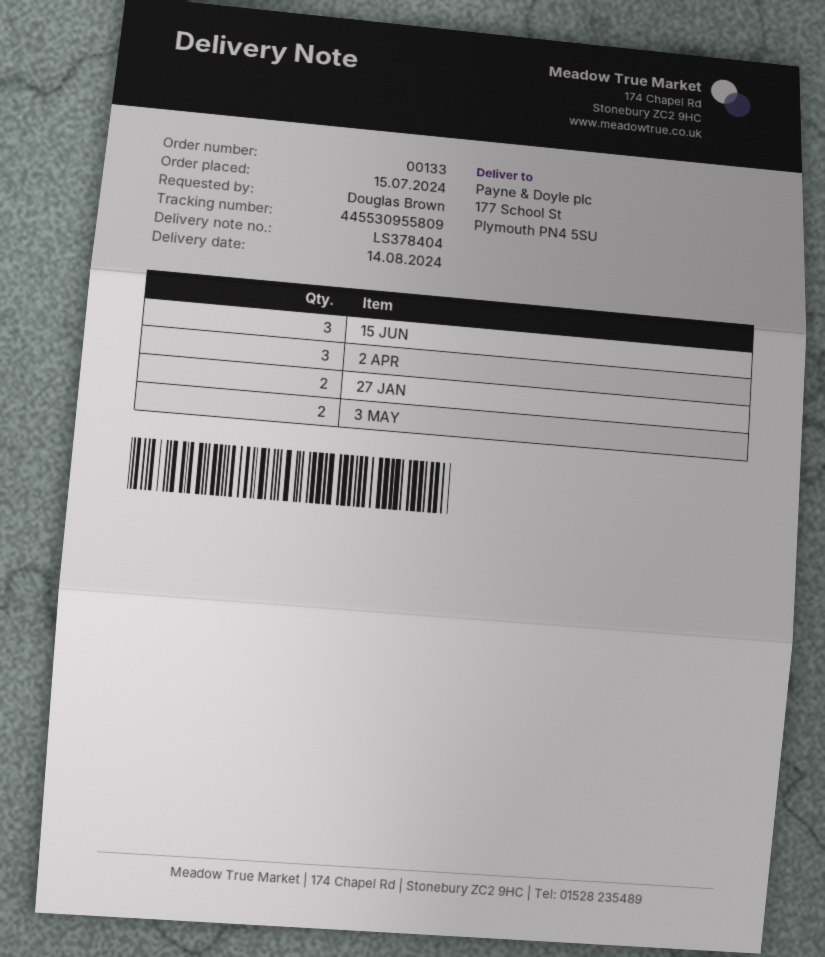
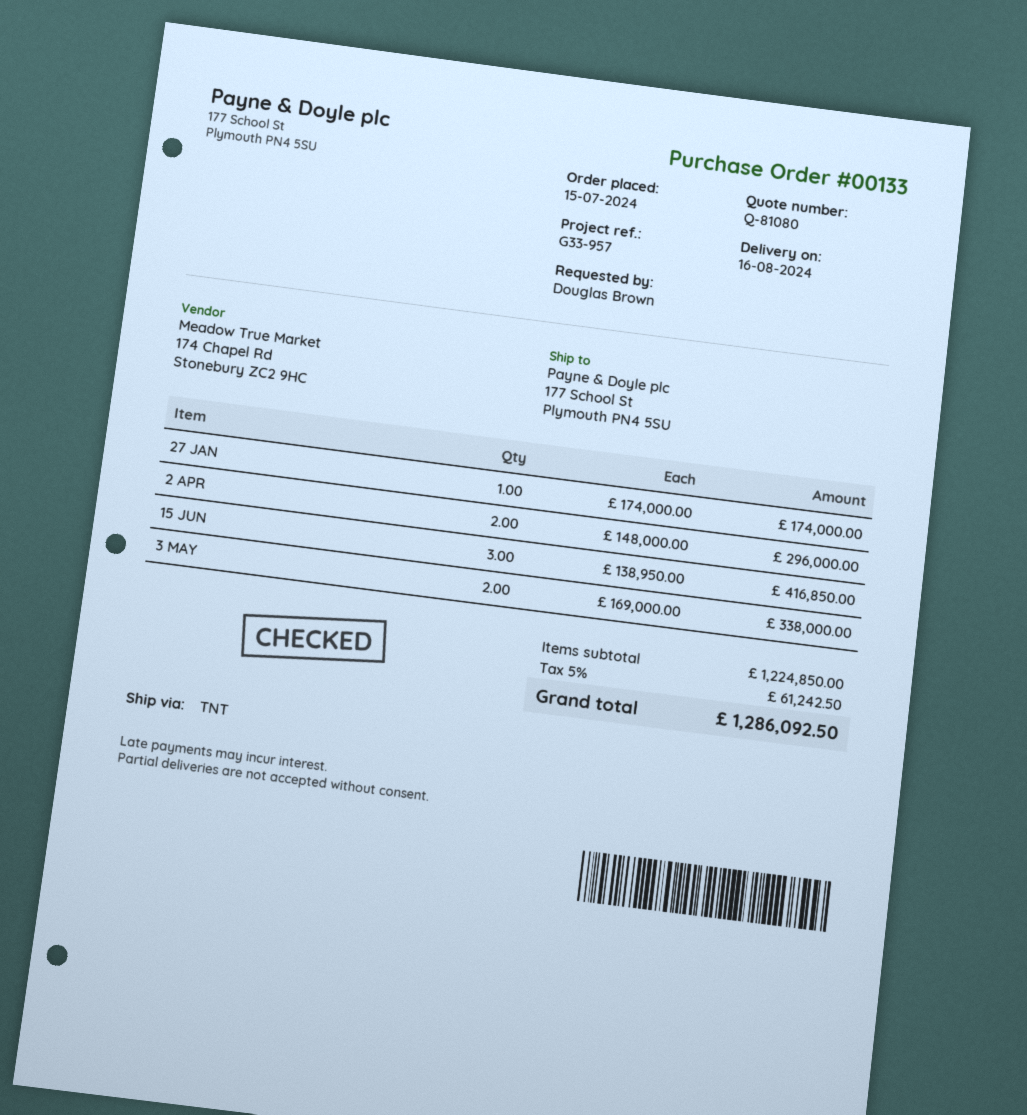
delivery date: 2024-08-14 -> 2024-08-16
2 APR: 3 -> 2
27 JAN: 2 -> 1

